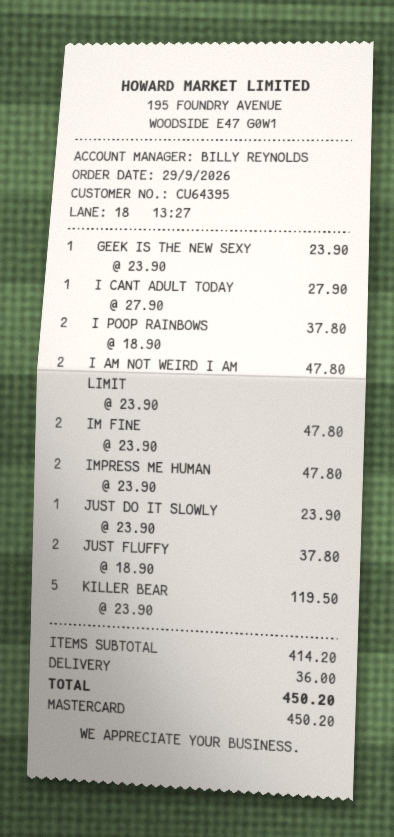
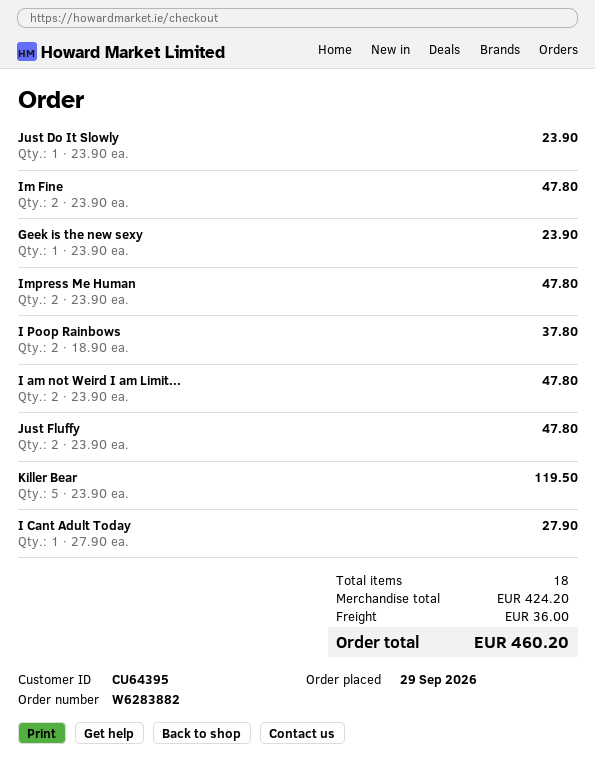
JUST FLUFFY: 2 x 18.90 = 37.80 -> 2 x 23.90 = 47.80
subtotal: 414.20 -> 424.20
total: 450.20 -> 460.20

